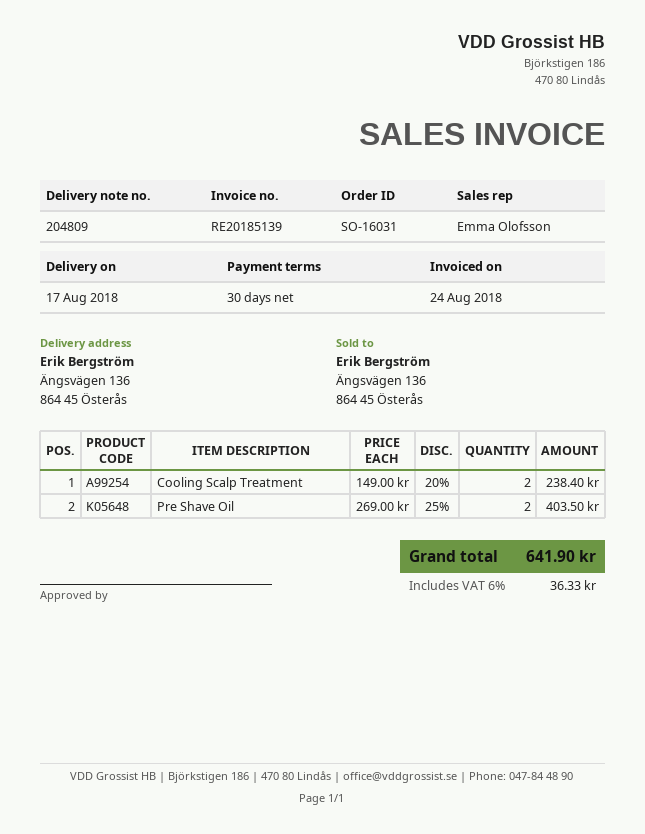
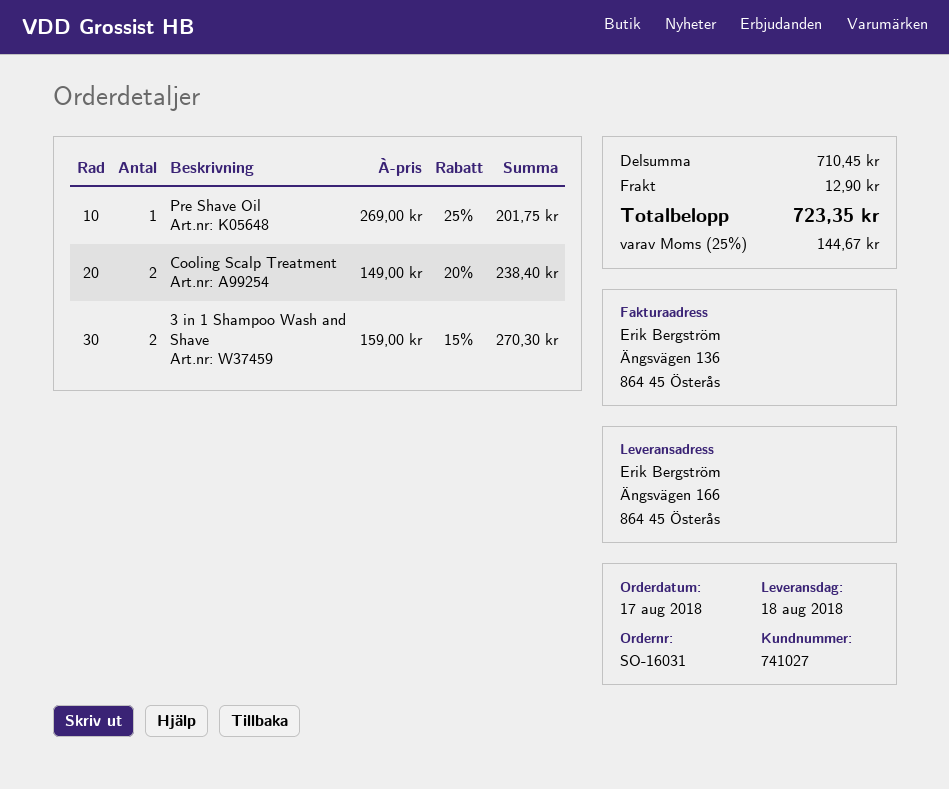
delivery date: 2018-08-17 -> 2018-08-18
ship to: Ängsvägen 136, 864 45 Österås -> Ängsvägen 166, 864 45 Österås
Pre Shave Oil: 2 x 269.00 - 25% = 403.50 -> 1 x 269.00 - 25% = 201.75
3 in 1 Shampoo Wash and Shave: none -> 2 x 159.00 - 15% = 270.30
shipping: none -> 12.90
tax: 6% = 36.33 -> 25% = 144.67
total: 641.90 -> 723.35

